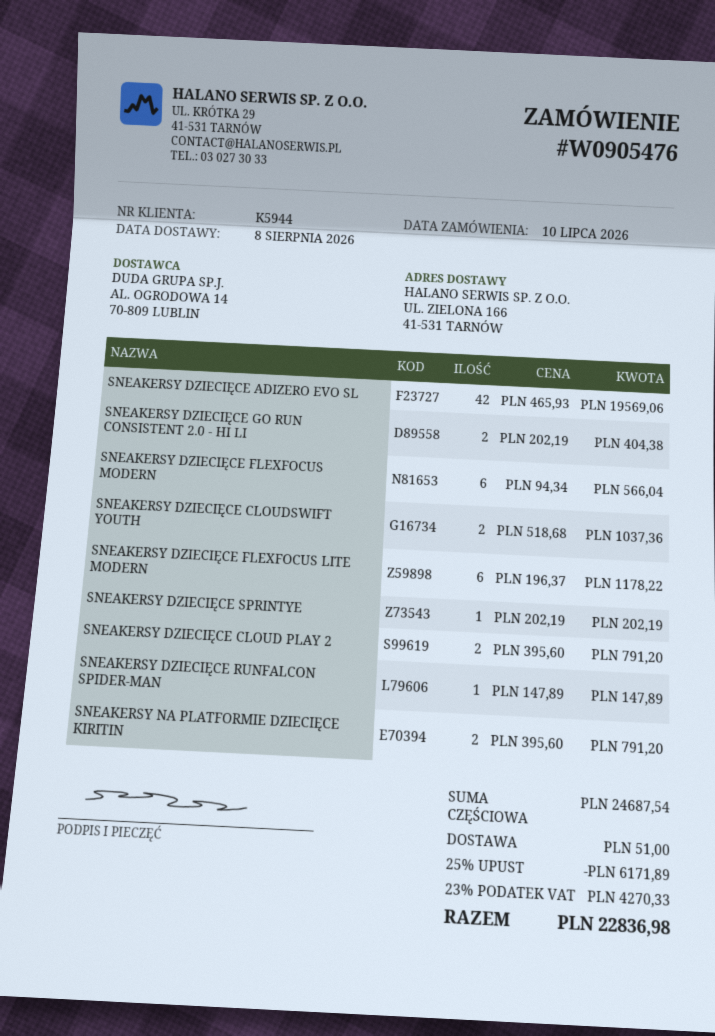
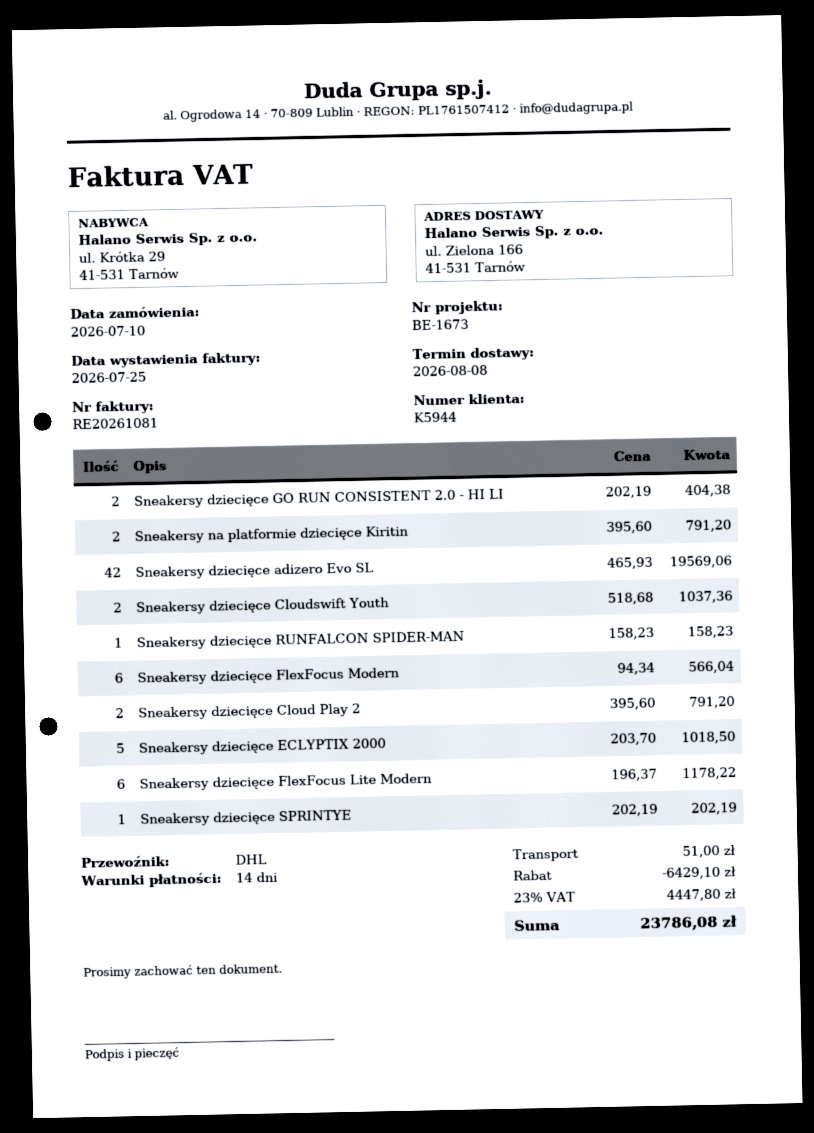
SNEAKERSY DZIECIĘCE RUNFALCON SPIDER-MAN: 1 x 147.89 = 147.89 -> 1 x 158.23 = 158.23
Sneakersy dziecięce ECLYPTIX 2000: none -> 5 x 203.70 = 1018.50
discount: 6171.89 -> 6429.10
tax: 23% = 4270.33 -> 23% = 4447.80
total: 22836.98 -> 23786.08

